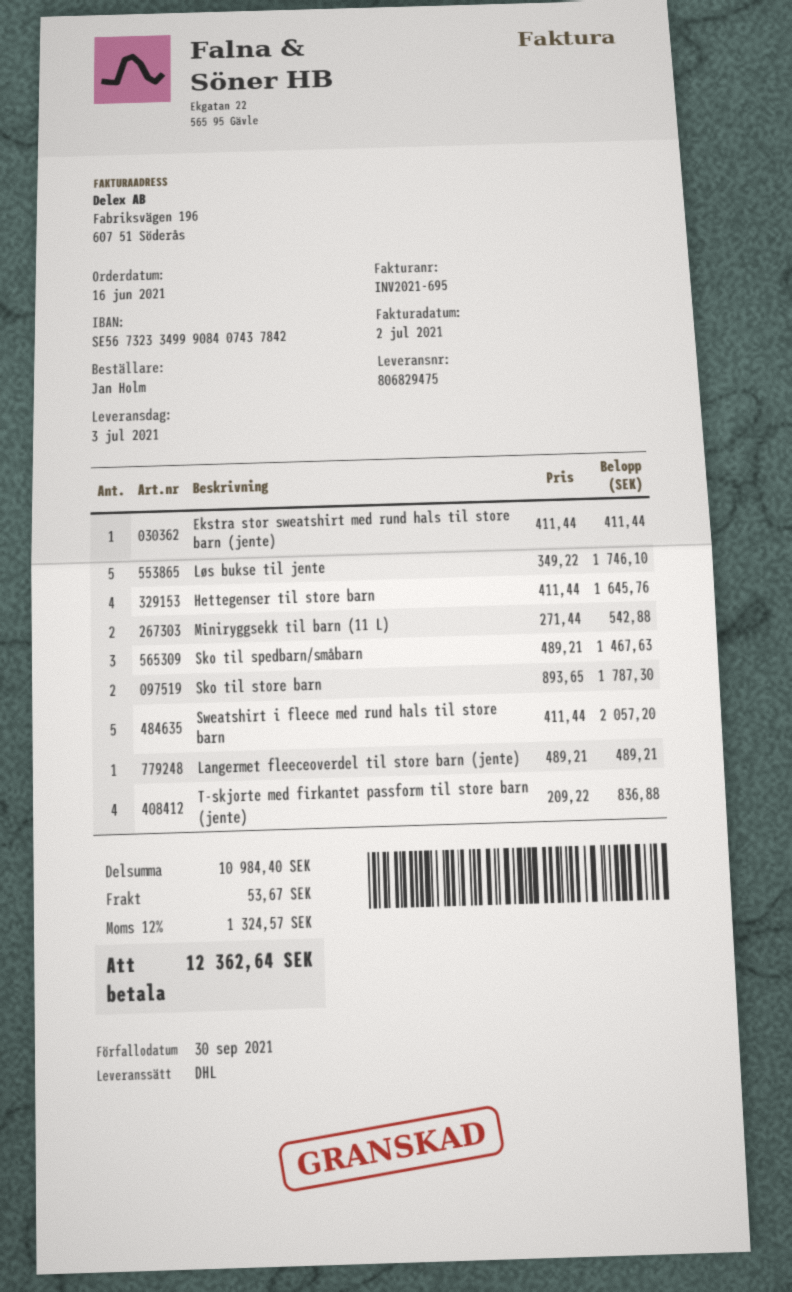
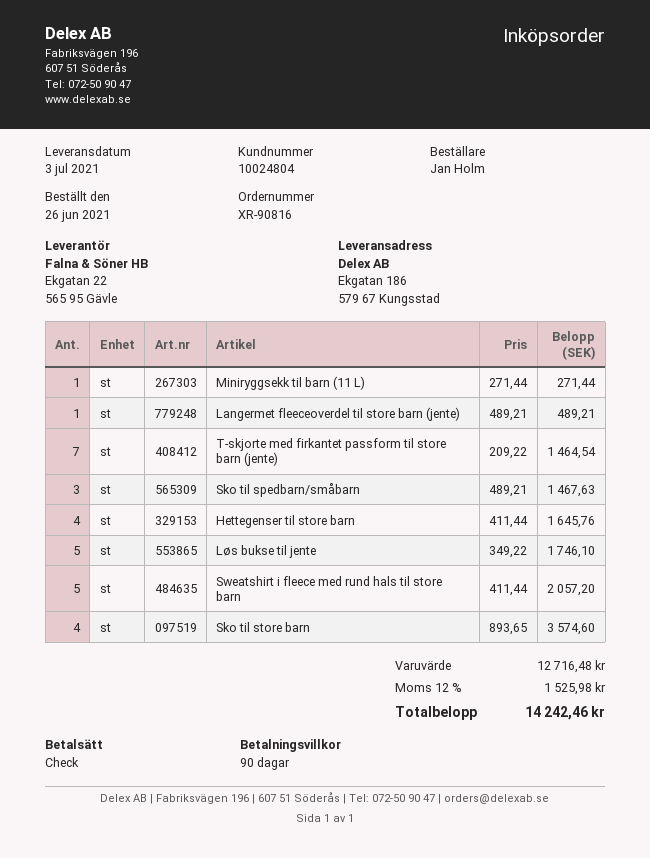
order date: 2021-06-16 -> 2021-06-26
Ekstra stor sweatshirt med rund hals til store barn (jente): 1 x 411.44 = 411.44 -> none
Miniryggsekk til barn (11 L): 2 x 271.44 = 542.88 -> 1 x 271.44 = 271.44
Sko til store barn: 2 x 893.65 = 1787.30 -> 4 x 893.65 = 3574.60
T-skjorte med firkantet passform til store barn (jente): 4 x 209.22 = 836.88 -> 7 x 209.22 = 1464.54
subtotal: 10984.40 -> 12716.48
shipping: 53.67 -> none
tax: 12% = 1324.57 -> 12% = 1525.98
total: 12362.64 -> 14242.46

